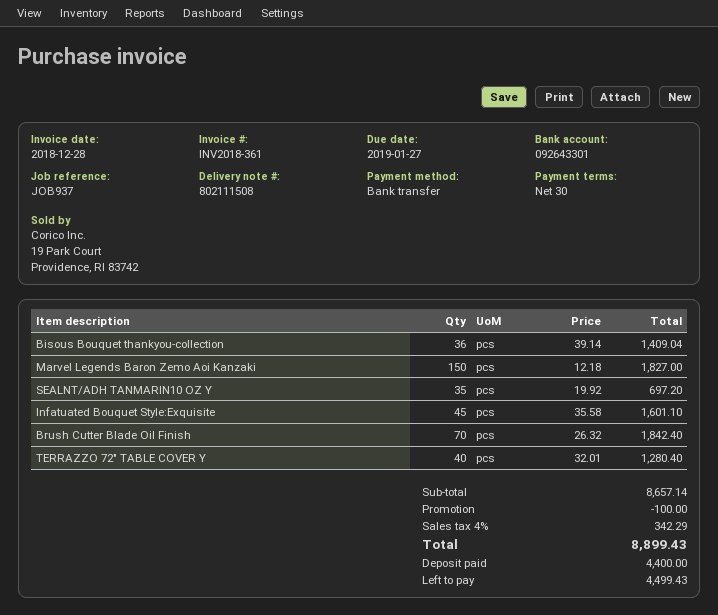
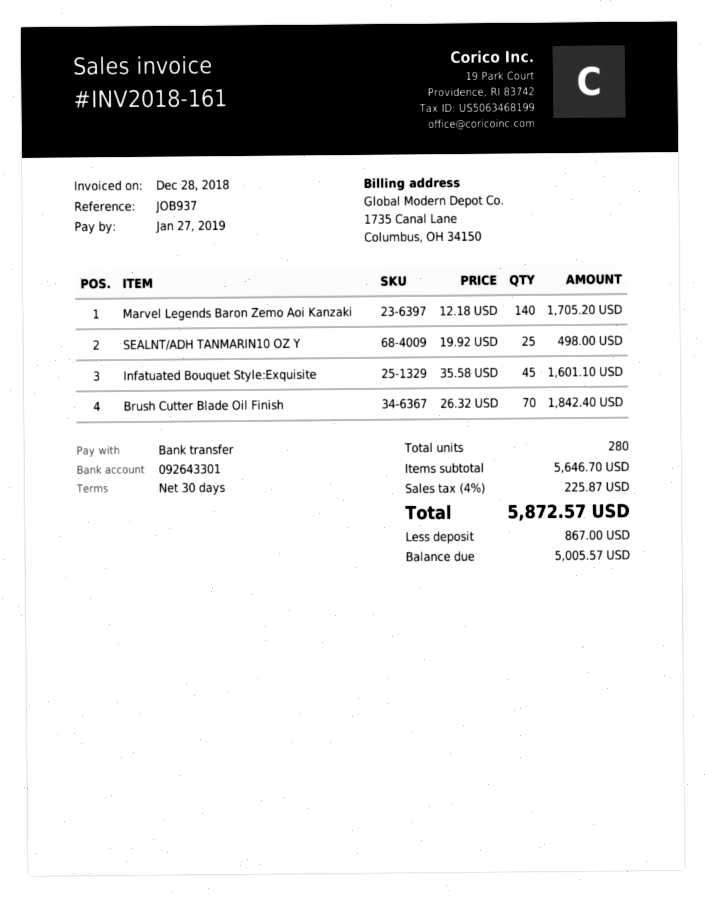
invoice number: INV2018-361 -> INV2018-161
Bisous Bouquet thankyou-collection: 36 x 39.14 = 1409.04 -> none
Marvel Legends Baron Zemo Aoi Kanzaki: 150 x 12.18 = 1827.00 -> 140 x 12.18 = 1705.20
SEALNT/ADH TANMARIN10 OZ Y: 35 x 19.92 = 697.20 -> 25 x 19.92 = 498.00
TERRAZZO 72" TABLE COVER Y: 40 x 32.01 = 1280.40 -> none
subtotal: 8657.14 -> 5646.70
discount: 100.00 -> none
tax: 4% = 342.29 -> 4% = 225.87
total: 8899.43 -> 5872.57
deposit: 4400.00 -> 867.00
balance: 4499.43 -> 5005.57

